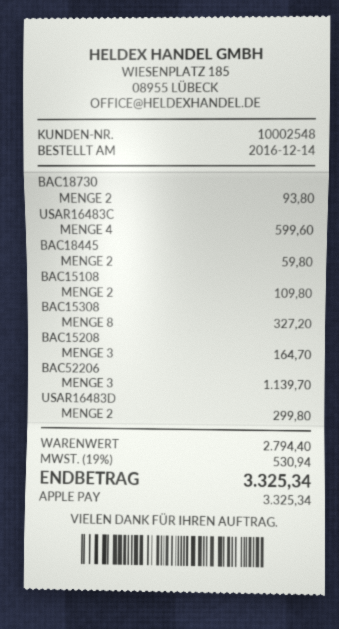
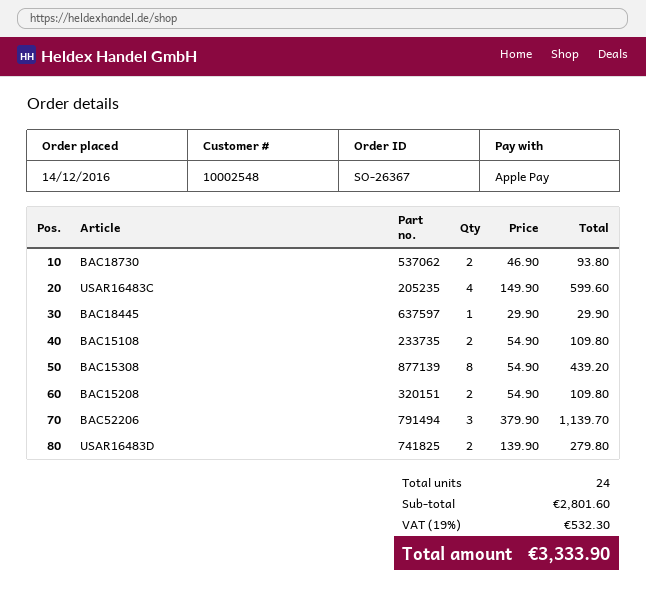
BAC18445: 2 for 59.80 -> 1 for 29.90
BAC15308: 8 for 327.20 -> 8 for 439.20
BAC15208: 3 for 164.70 -> 2 for 109.80
USAR16483D: 2 for 299.80 -> 2 for 279.80
subtotal: 2794.40 -> 2801.60
tax: 19% = 530.94 -> 19% = 532.30
total: 3325.34 -> 3333.90

